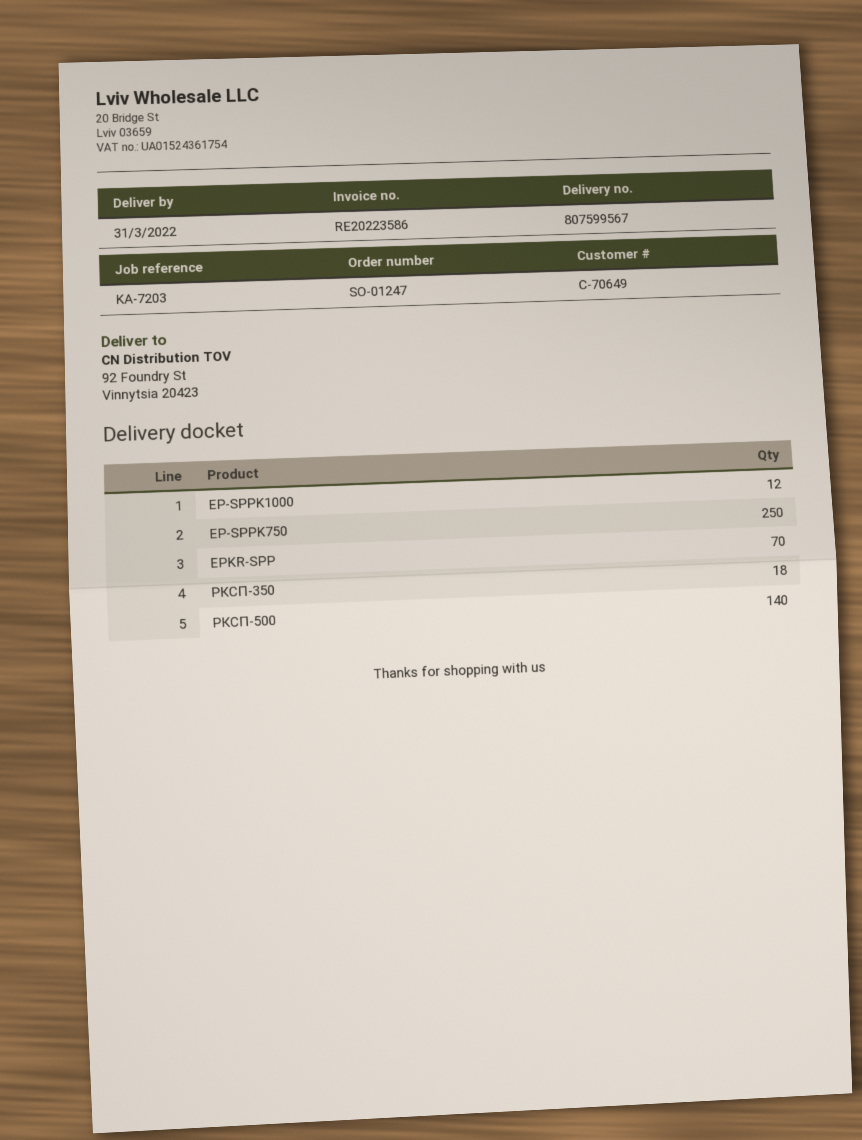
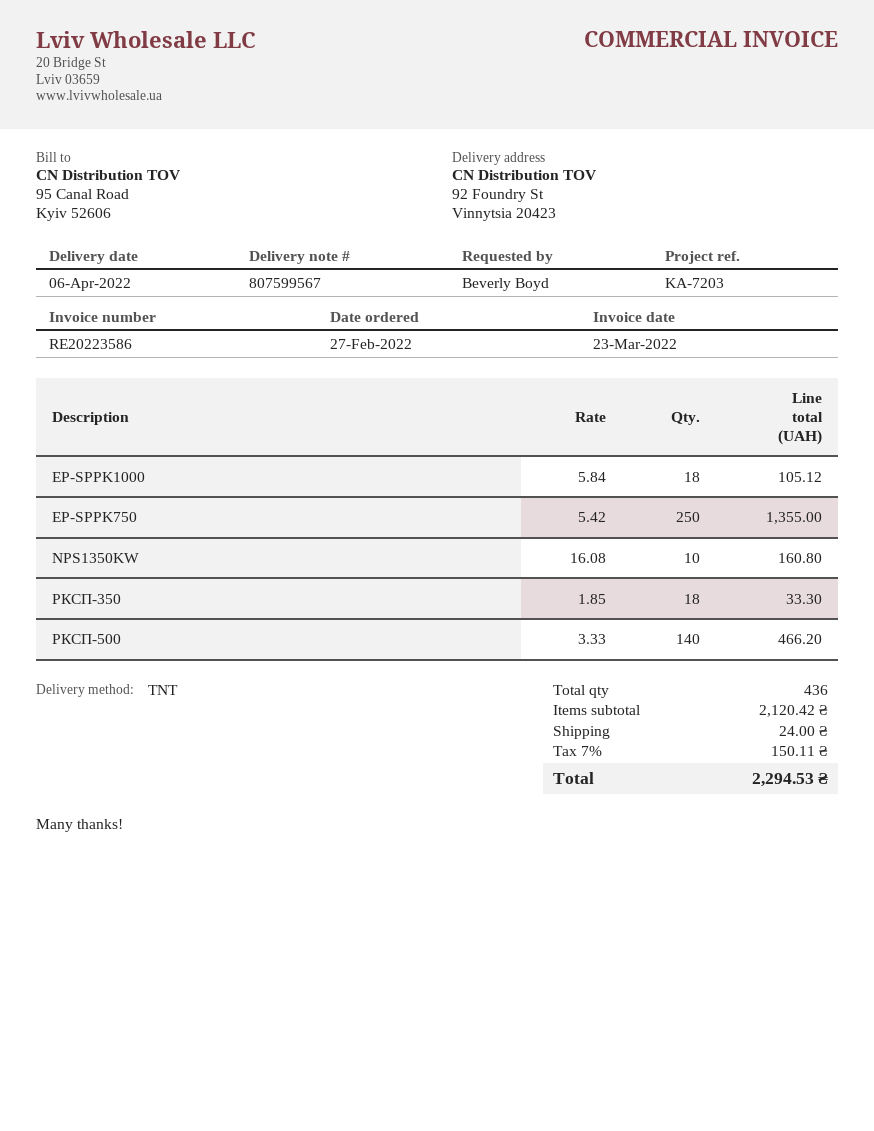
delivery date: 2022-03-31 -> 2022-04-06
EP-SPPK1000: 12 -> 18
EPKR-SPP: 70 -> none
NPS1350KW: none -> 10

